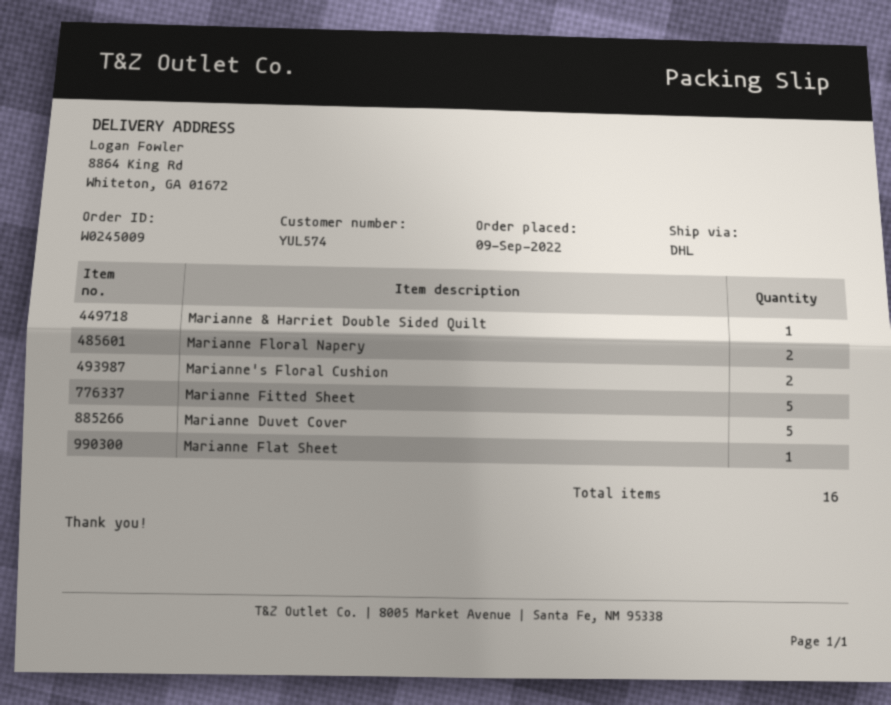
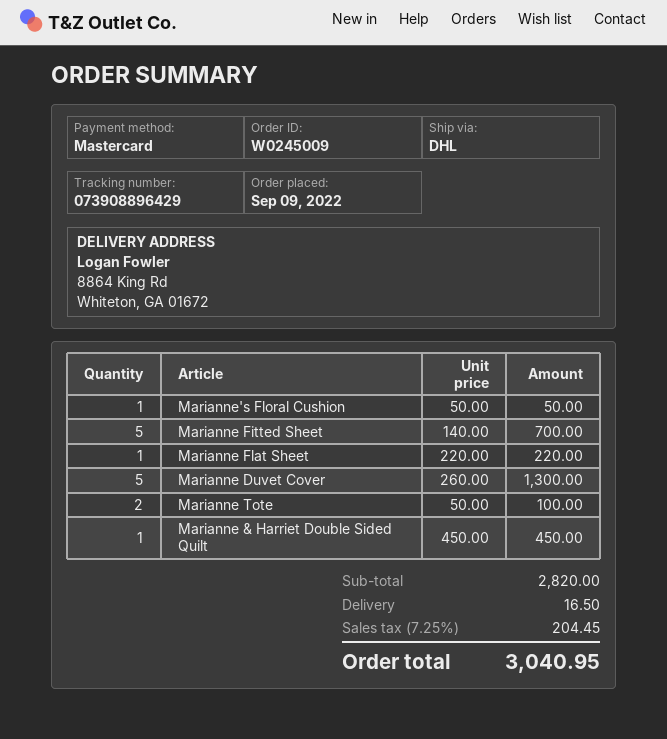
Marianne Floral Napery: 2 -> none
Marianne's Floral Cushion: 2 -> 1
Marianne Tote: none -> 2

